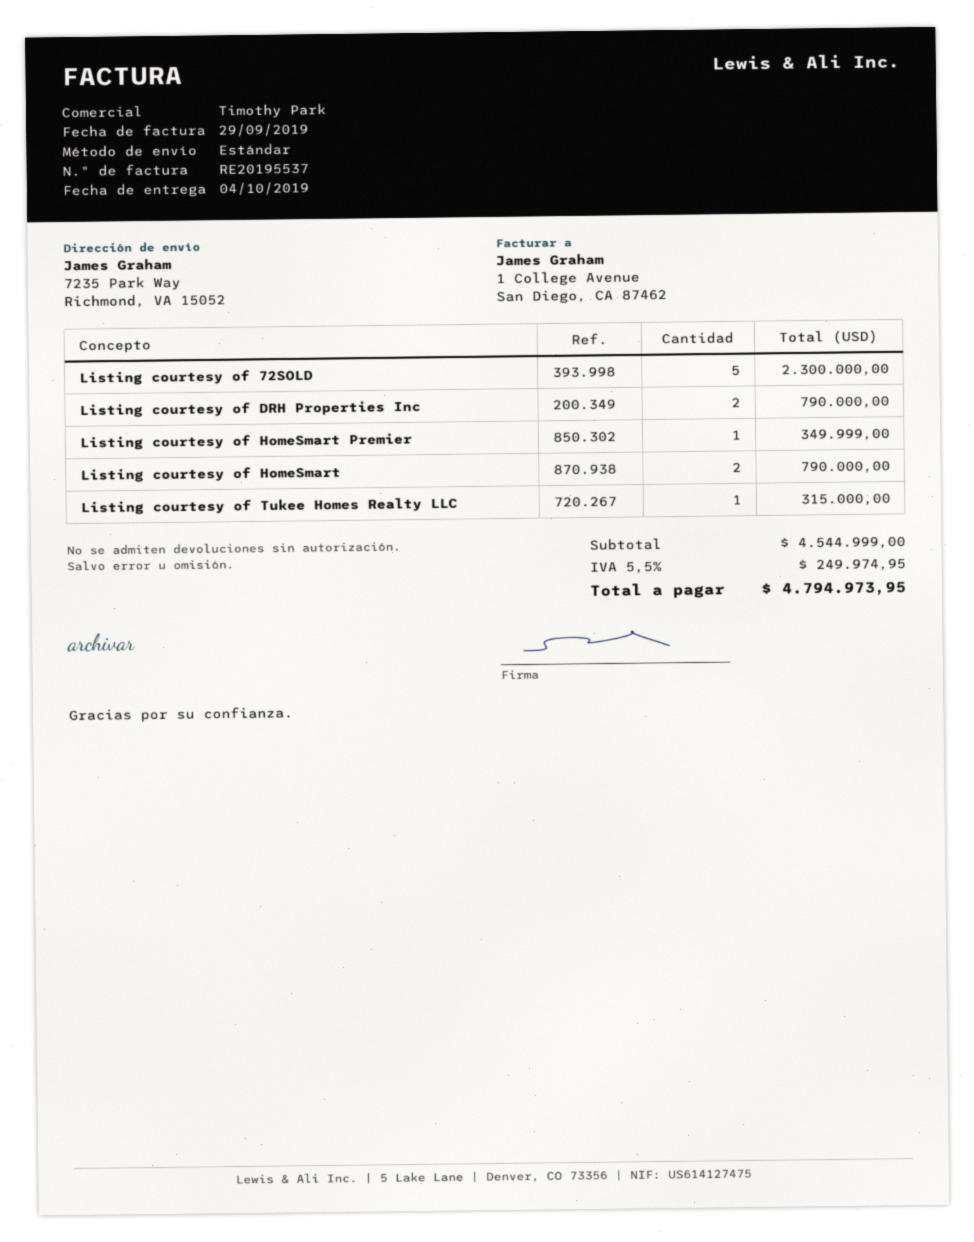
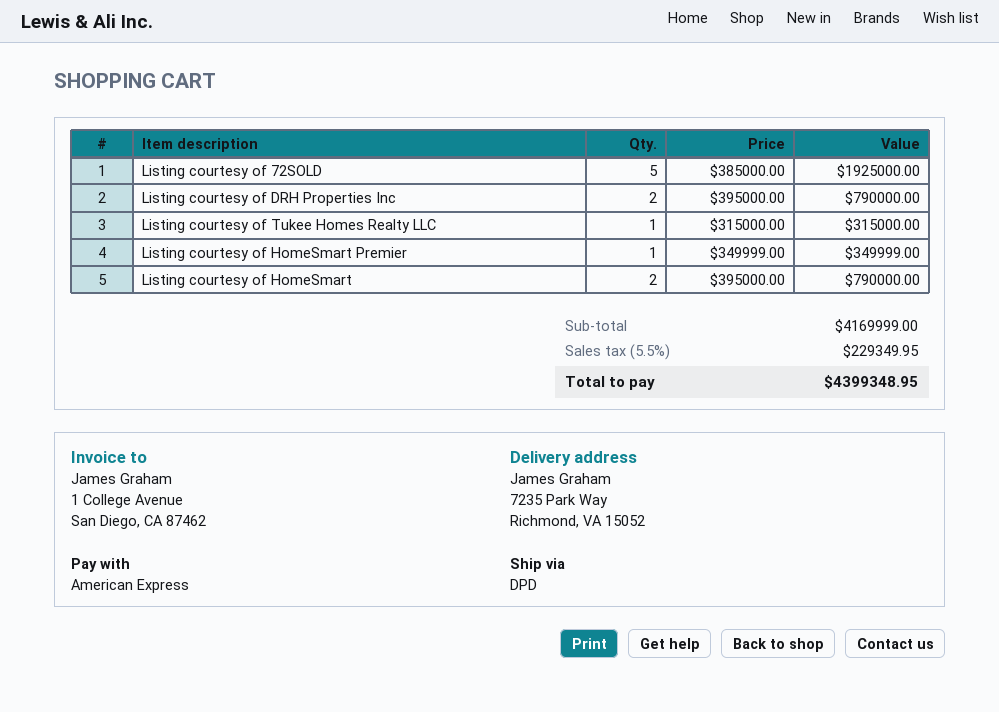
shipping method: standard -> DPD
Listing courtesy of 72SOLD: 5 for 2300000.00 -> 5 for 1925000.00
subtotal: 4544999.00 -> 4169999.00
tax: 5.5% = 249974.95 -> 5.5% = 229349.95
total: 4794973.95 -> 4399348.95

